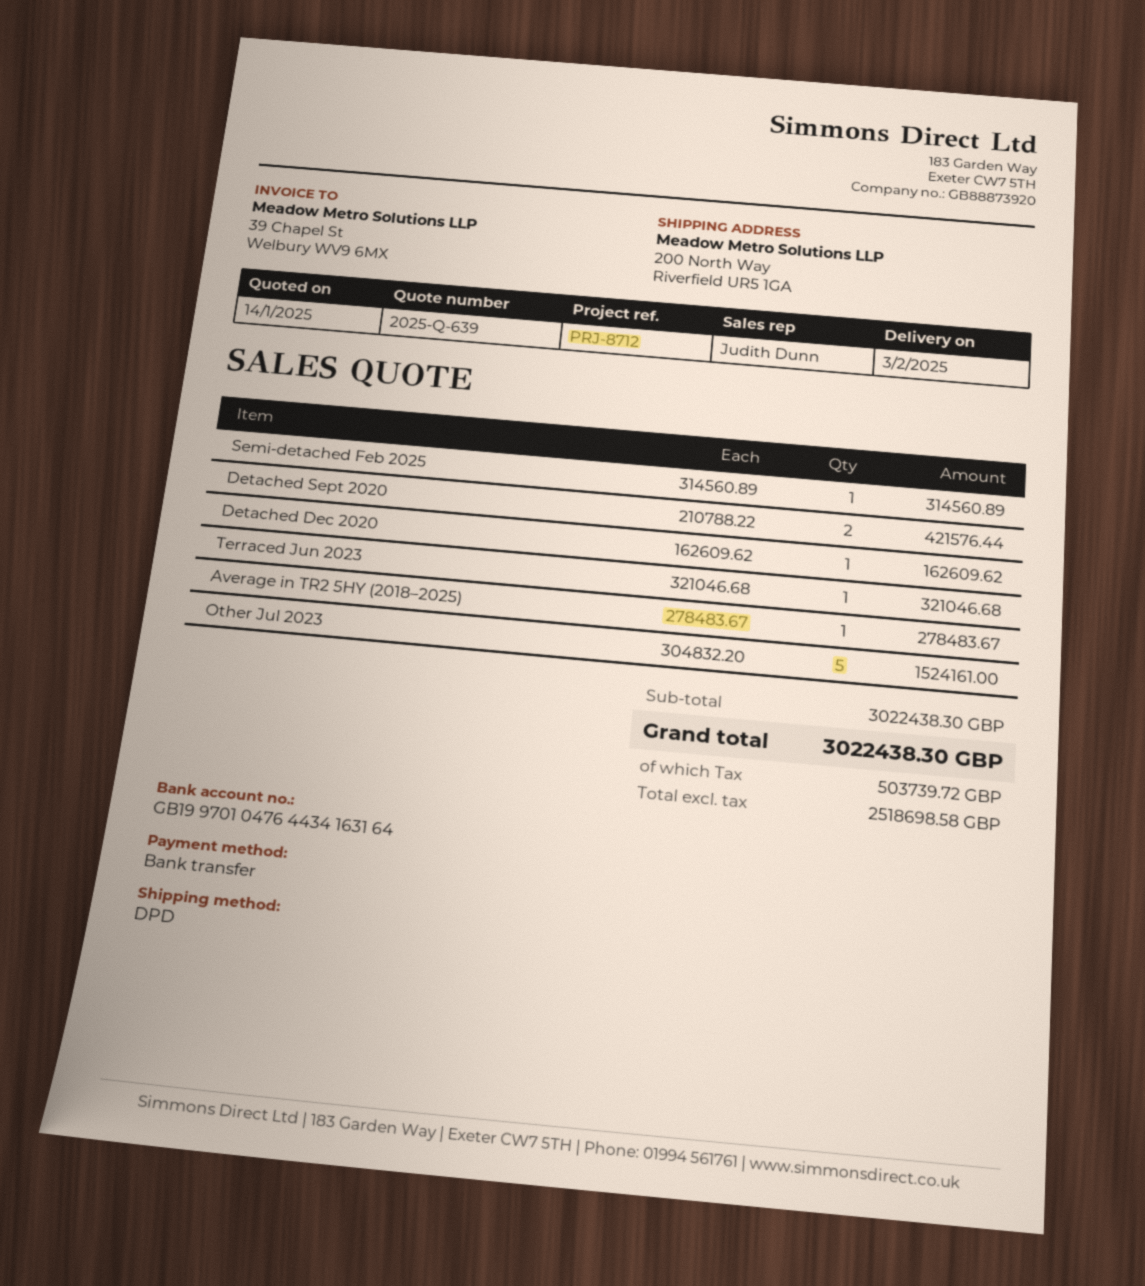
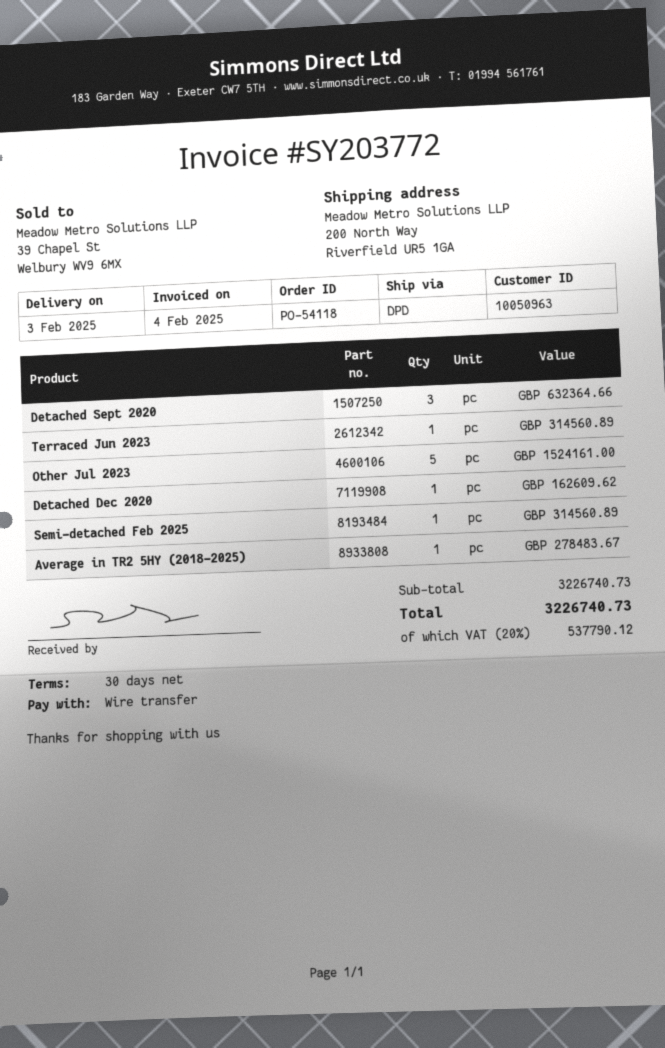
Detached Sept 2020: 2 for 421576.44 -> 3 for 632364.66
Terraced Jun 2023: 1 for 321046.68 -> 1 for 314560.89
subtotal: 3022438.30 -> 3226740.73
tax: 503739.72 -> 537790.12
total: 3022438.30 -> 3226740.73

